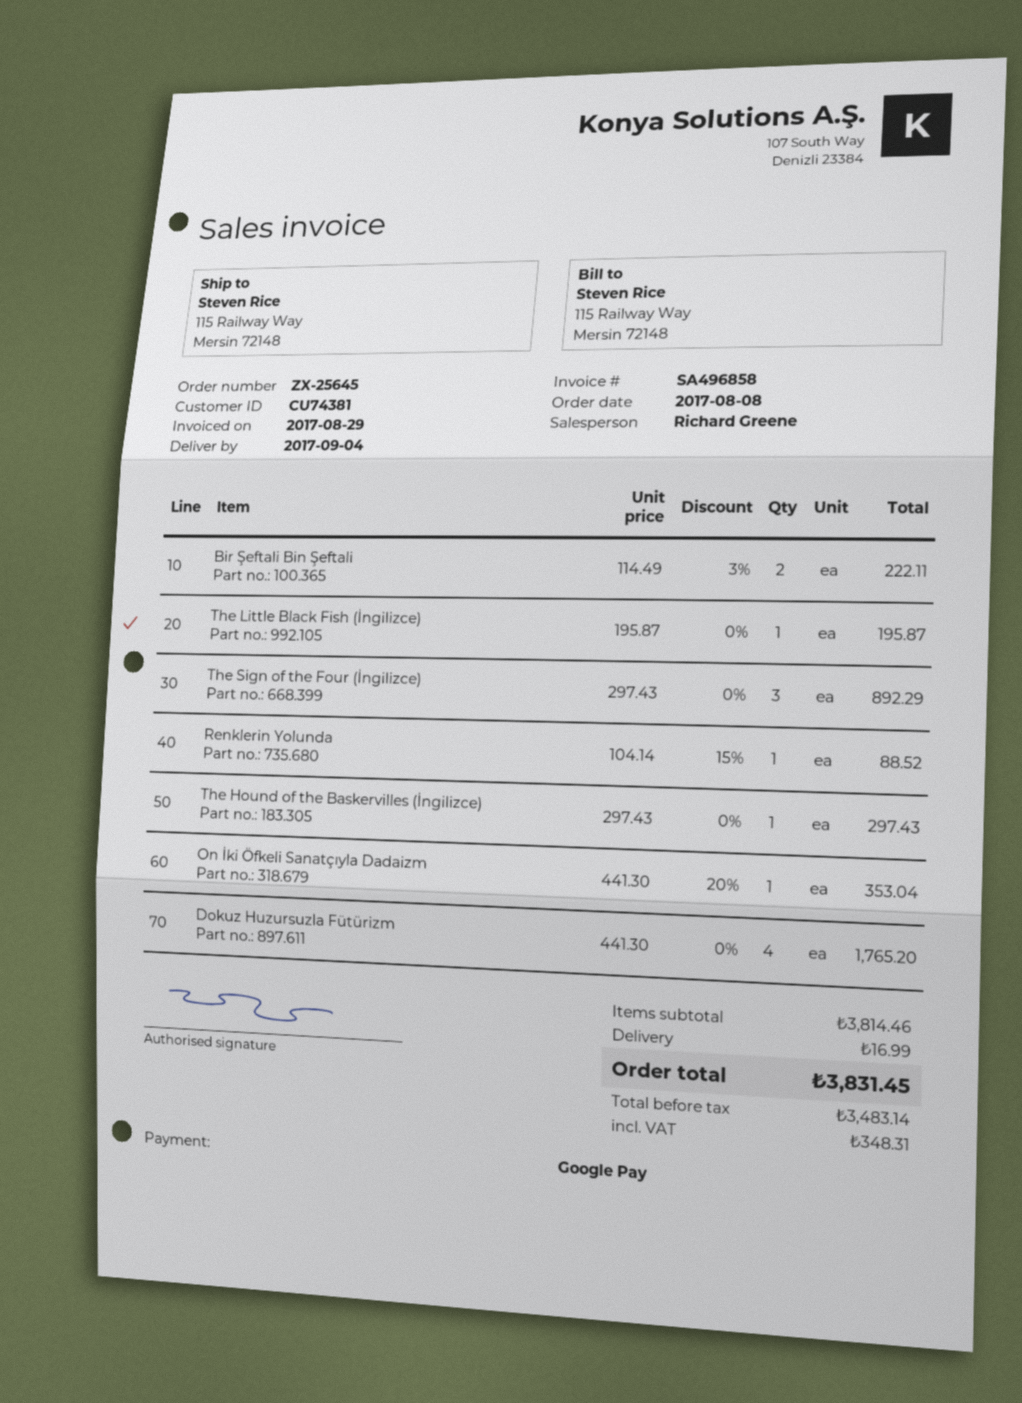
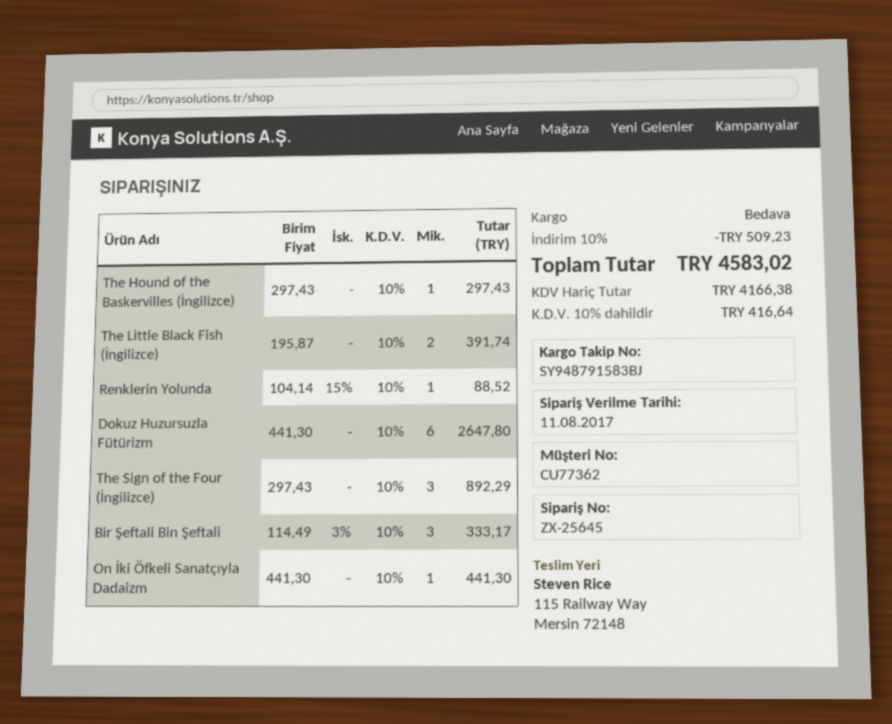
order date: 2017-08-08 -> 2017-08-11
customer number: CU74381 -> CU77362
Bir Şeftali Bin Şeftali: 2 x 114.49 - 3% = 222.11 -> 3 x 114.49 - 3% = 333.17
The Little Black Fish (İngilizce): 1 x 195.87 = 195.87 -> 2 x 195.87 = 391.74
On İki Öfkeli Sanatçıyla Dadaizm: 1 x 441.30 - 20% = 353.04 -> 1 x 441.30 = 441.30
Dokuz Huzursuzla Fütürizm: 4 x 441.30 = 1765.20 -> 6 x 441.30 = 2647.80
discount: none -> 10% = 509.23
shipping: 16.99 -> 0.00
net: 3483.14 -> 4166.38
tax: 348.31 -> 416.64
total: 3831.45 -> 4583.02

